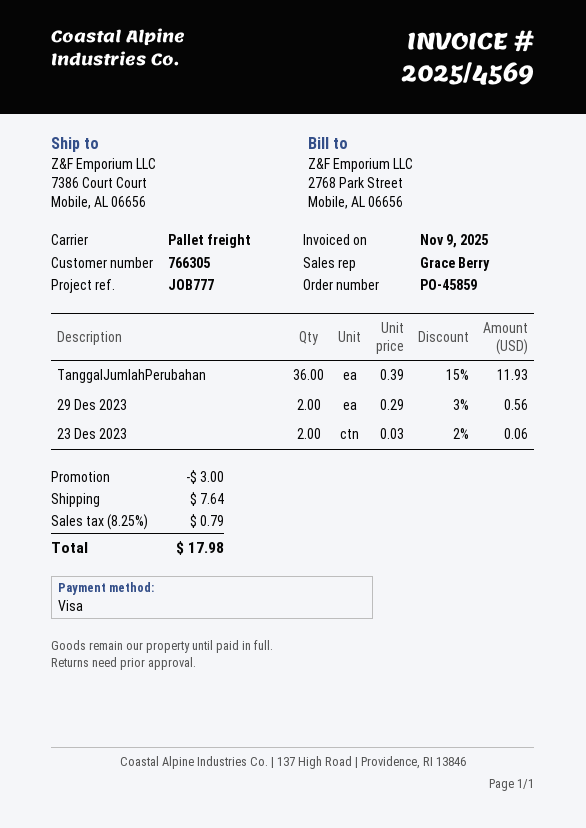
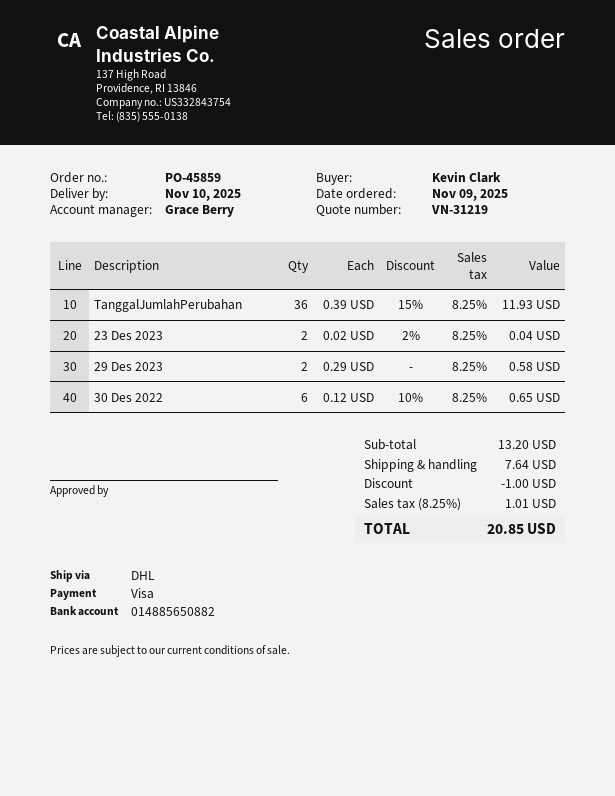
shipping method: pallet freight -> DHL
29 Des 2023: 2 x 0.29 - 3% = 0.56 -> 2 x 0.29 = 0.58
23 Des 2023: 2 x 0.03 - 2% = 0.06 -> 2 x 0.02 - 2% = 0.04
30 Des 2022: none -> 6 x 0.12 - 10% = 0.65
discount: 3.00 -> 1.00
tax: 8.25% = 0.79 -> 8.25% = 1.01
total: 17.98 -> 20.85

